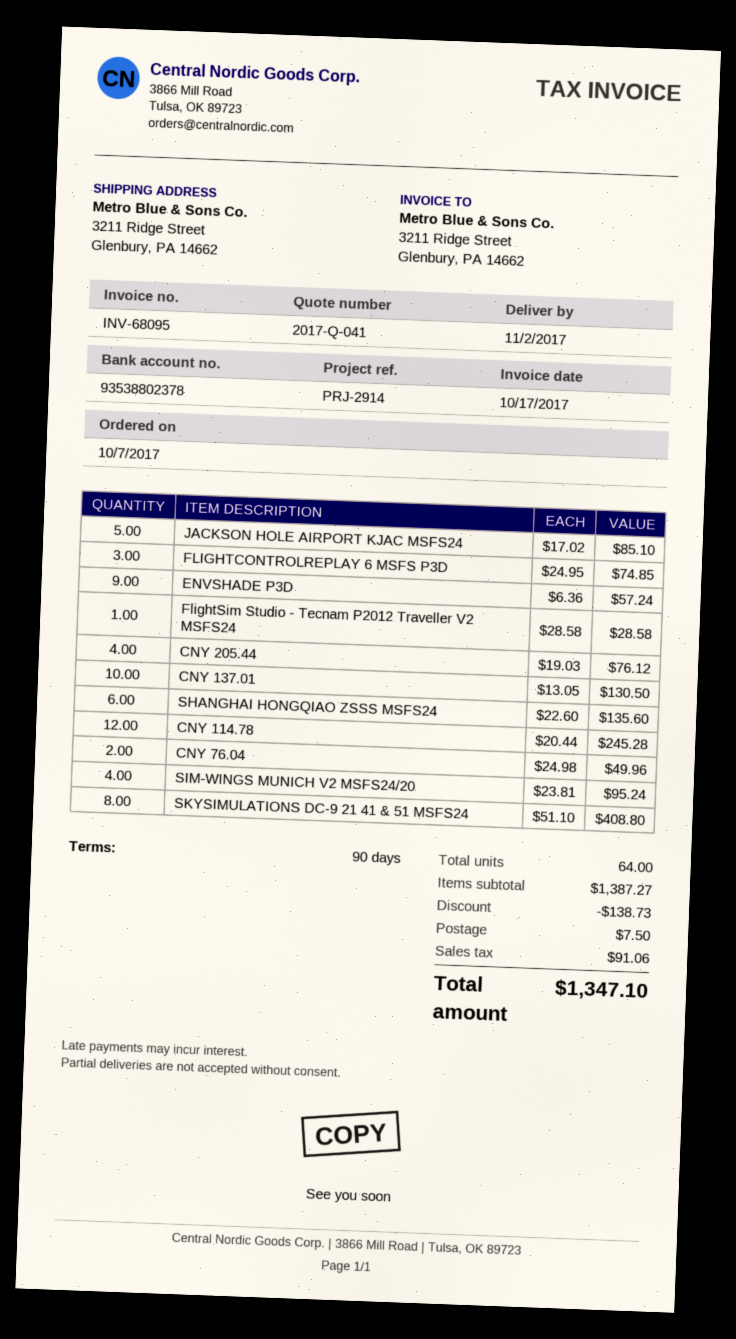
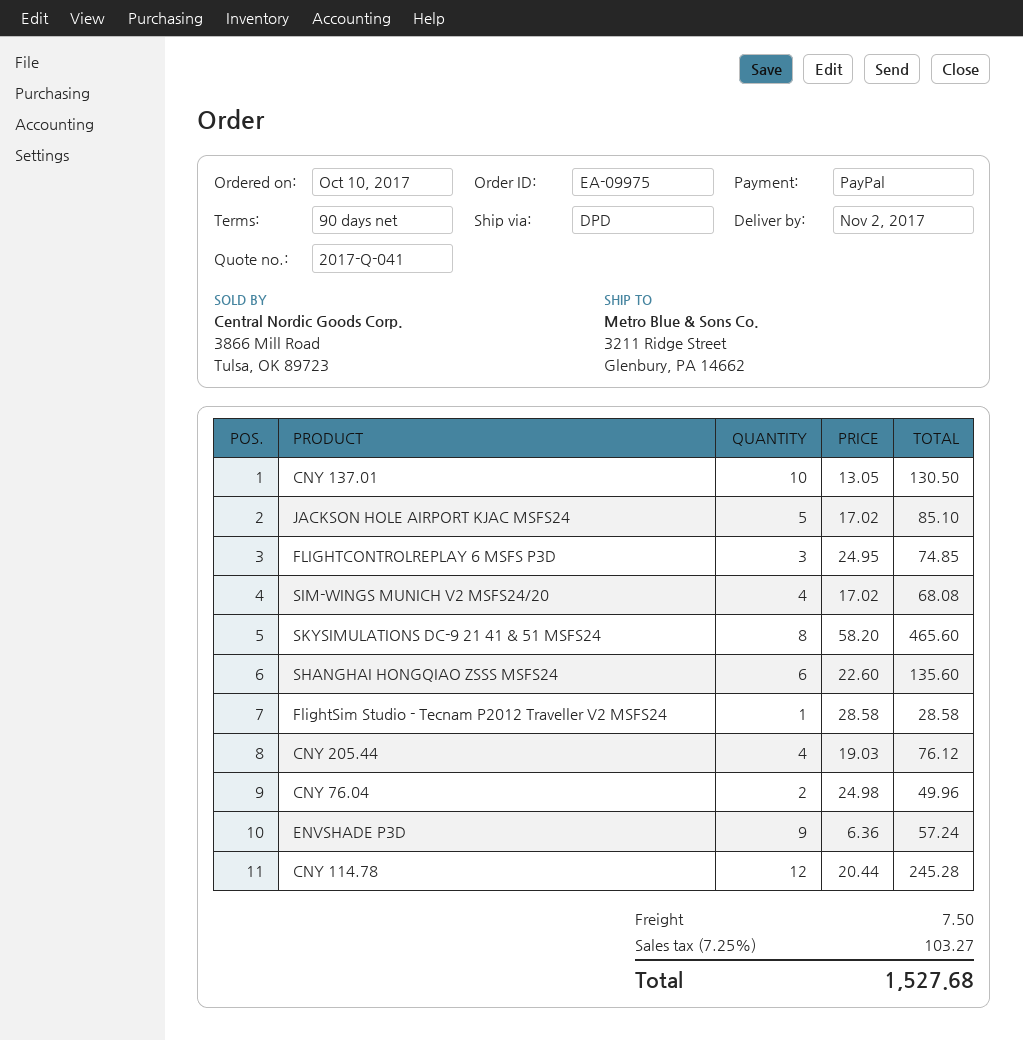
order date: 2017-10-07 -> 2017-10-10
SIM-WINGS MUNICH V2 MSFS24/20: 4 x 23.81 = 95.24 -> 4 x 17.02 = 68.08
SKYSIMULATIONS DC-9 21 41 & 51 MSFS24: 8 x 51.10 = 408.80 -> 8 x 58.20 = 465.60
discount: 138.73 -> none
tax: 91.06 -> 103.27
total: 1347.10 -> 1527.68

